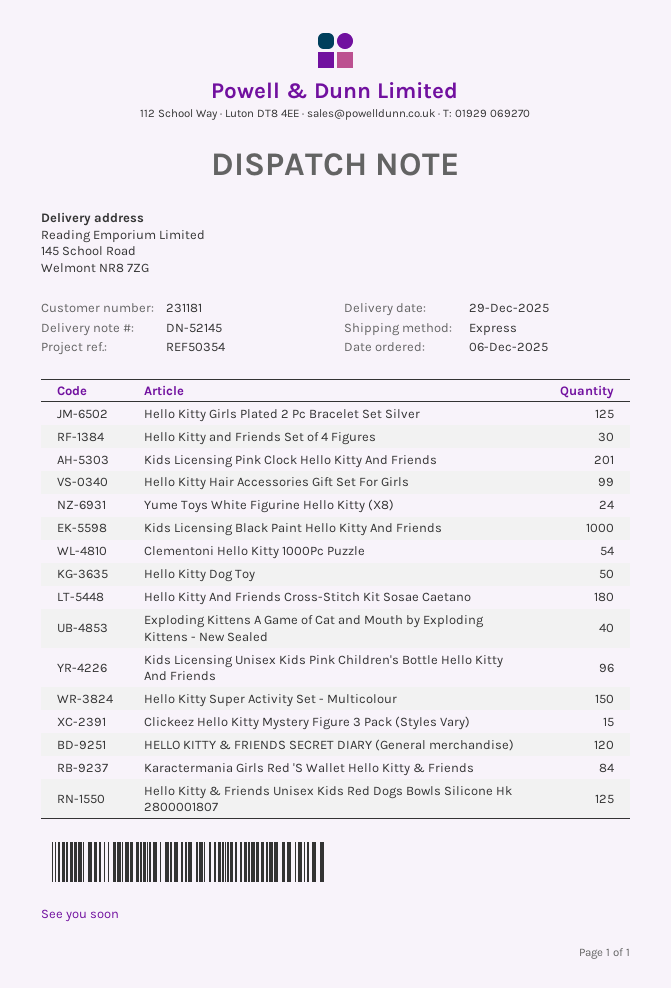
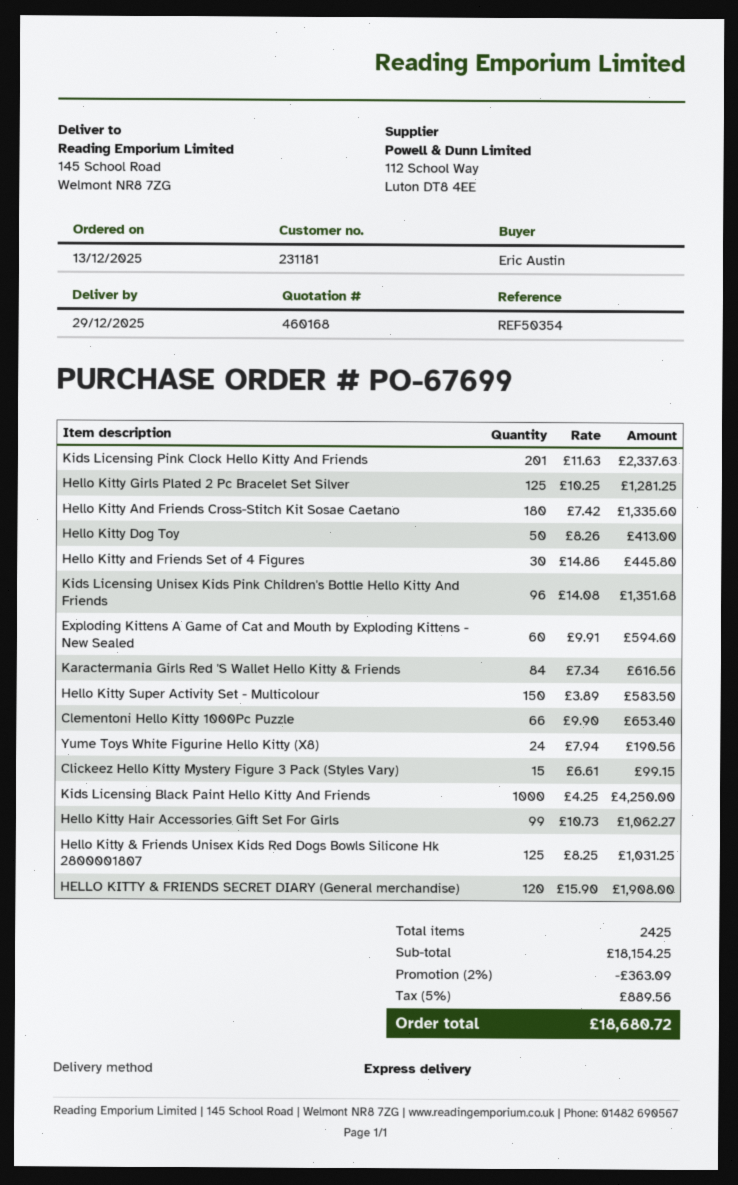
order date: 2025-12-06 -> 2025-12-13
Clementoni Hello Kitty 1000Pc Puzzle: 54 -> 66
Exploding Kittens A Game of Cat and Mouth by Exploding Kittens - New Sealed: 40 -> 60

